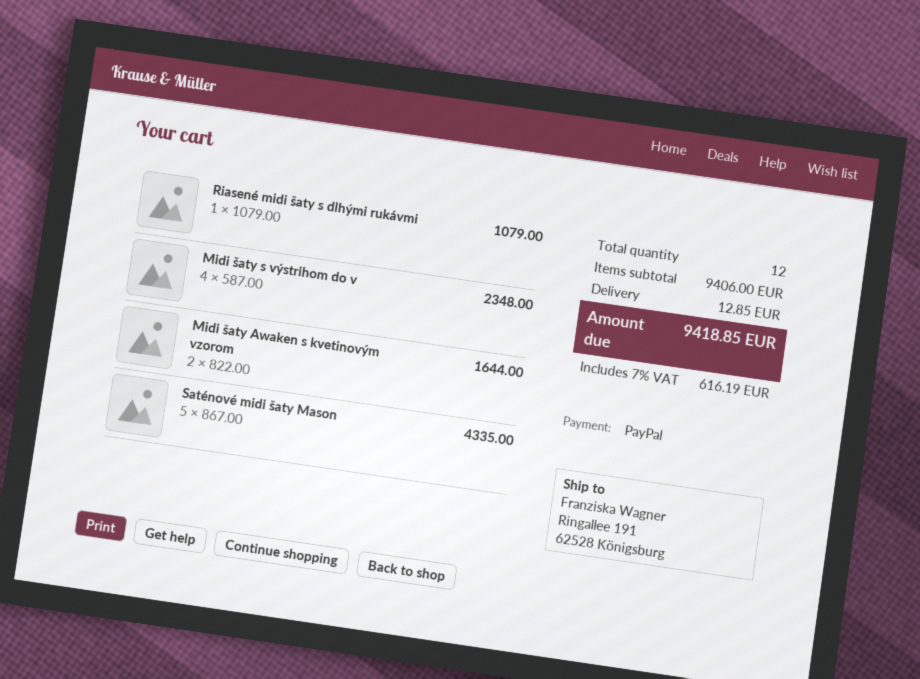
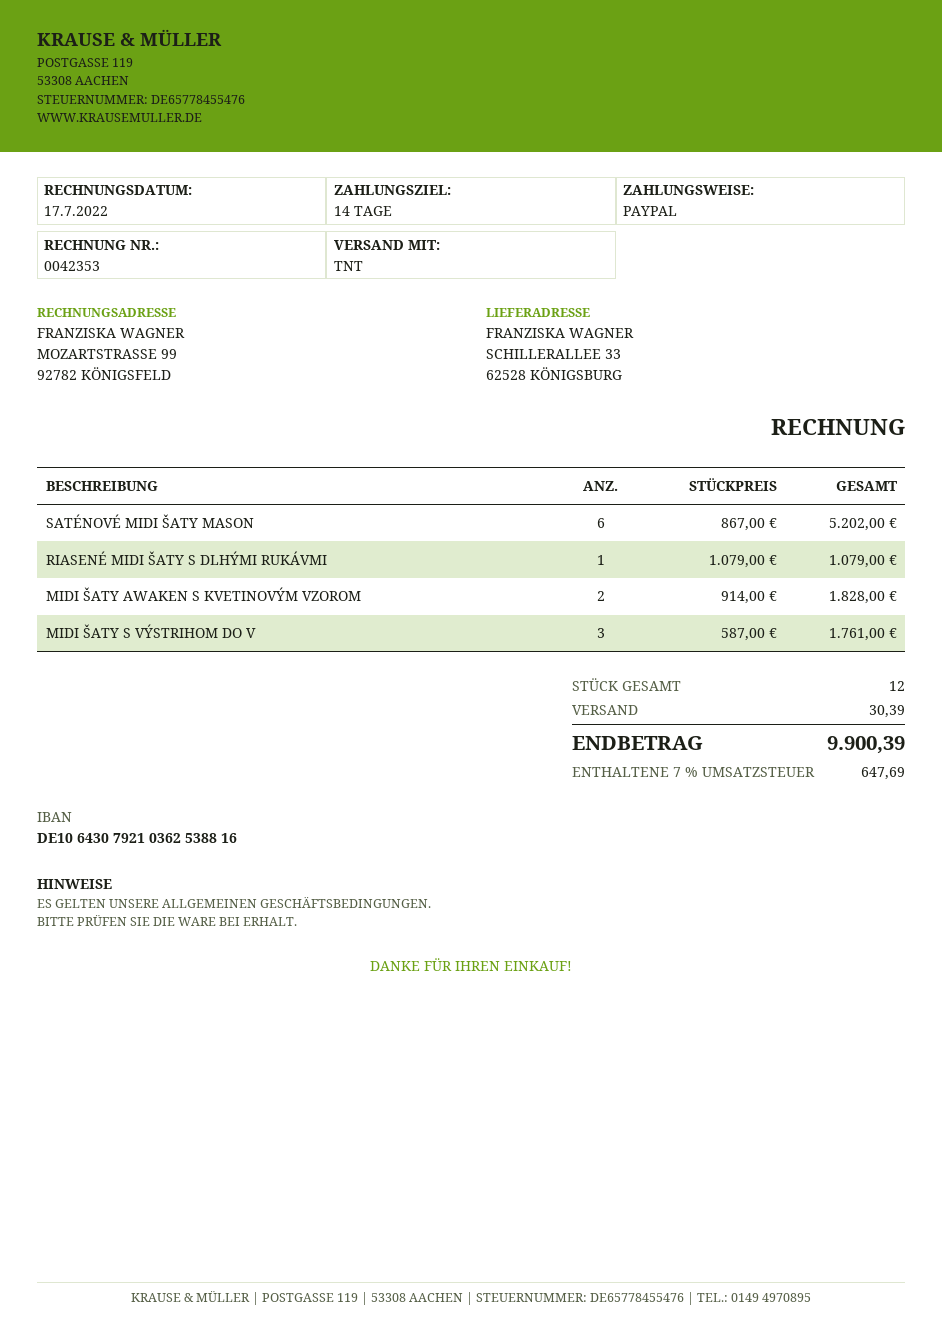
ship to: Ringallee 191, 62528 Königsburg -> SCHILLERALLEE 33, 62528 KÖNIGSBURG
Midi šaty s výstrihom do v: 4 x 587.00 = 2348.00 -> 3 x 587.00 = 1761.00
Midi šaty Awaken s kvetinovým vzorom: 2 x 822.00 = 1644.00 -> 2 x 914.00 = 1828.00
Saténové midi šaty Mason: 5 x 867.00 = 4335.00 -> 6 x 867.00 = 5202.00
shipping: 12.85 -> 30.39
tax: 7% = 616.19 -> 7% = 647.69
total: 9418.85 -> 9900.39

